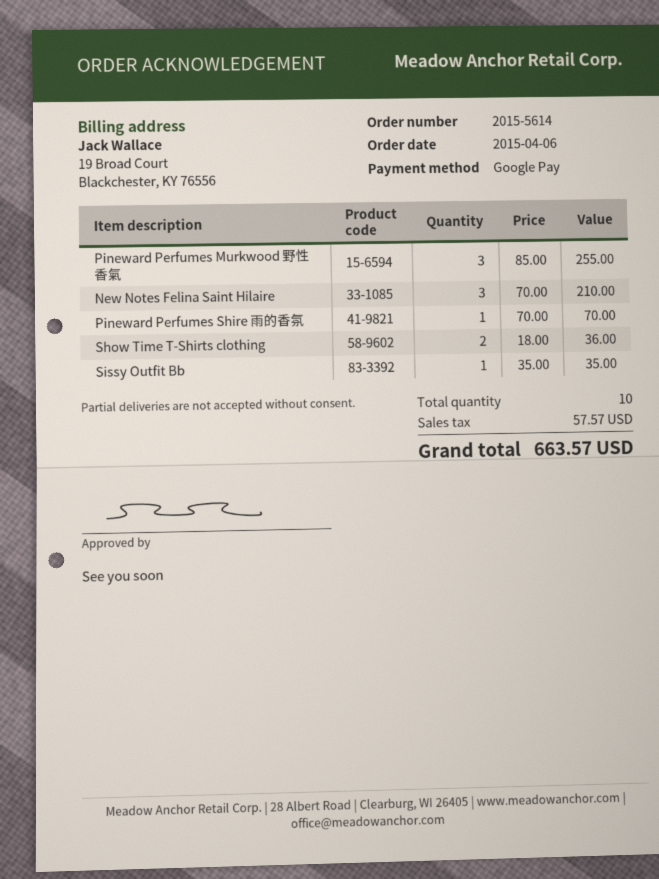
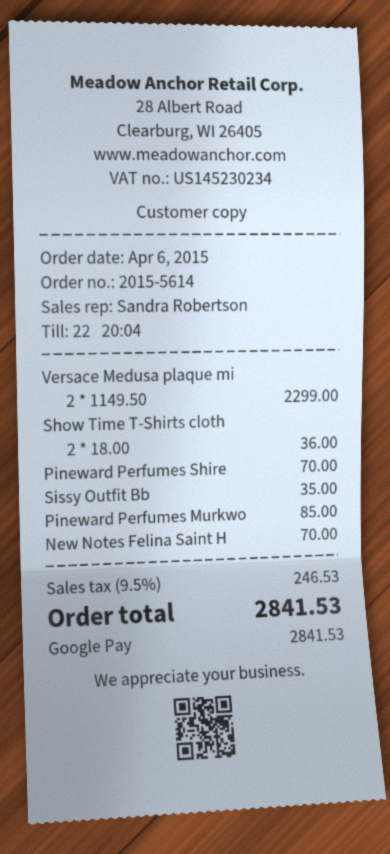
Pineward Perfumes Murkwood 野性香氣: 3 x 85.00 = 255.00 -> 1 x 85.00 = 85.00
New Notes Felina Saint Hilaire: 3 x 70.00 = 210.00 -> 1 x 70.00 = 70.00
Versace Medusa plaque mi: none -> 2 x 1149.50 = 2299.00
tax: 57.57 -> 246.53
total: 663.57 -> 2841.53

